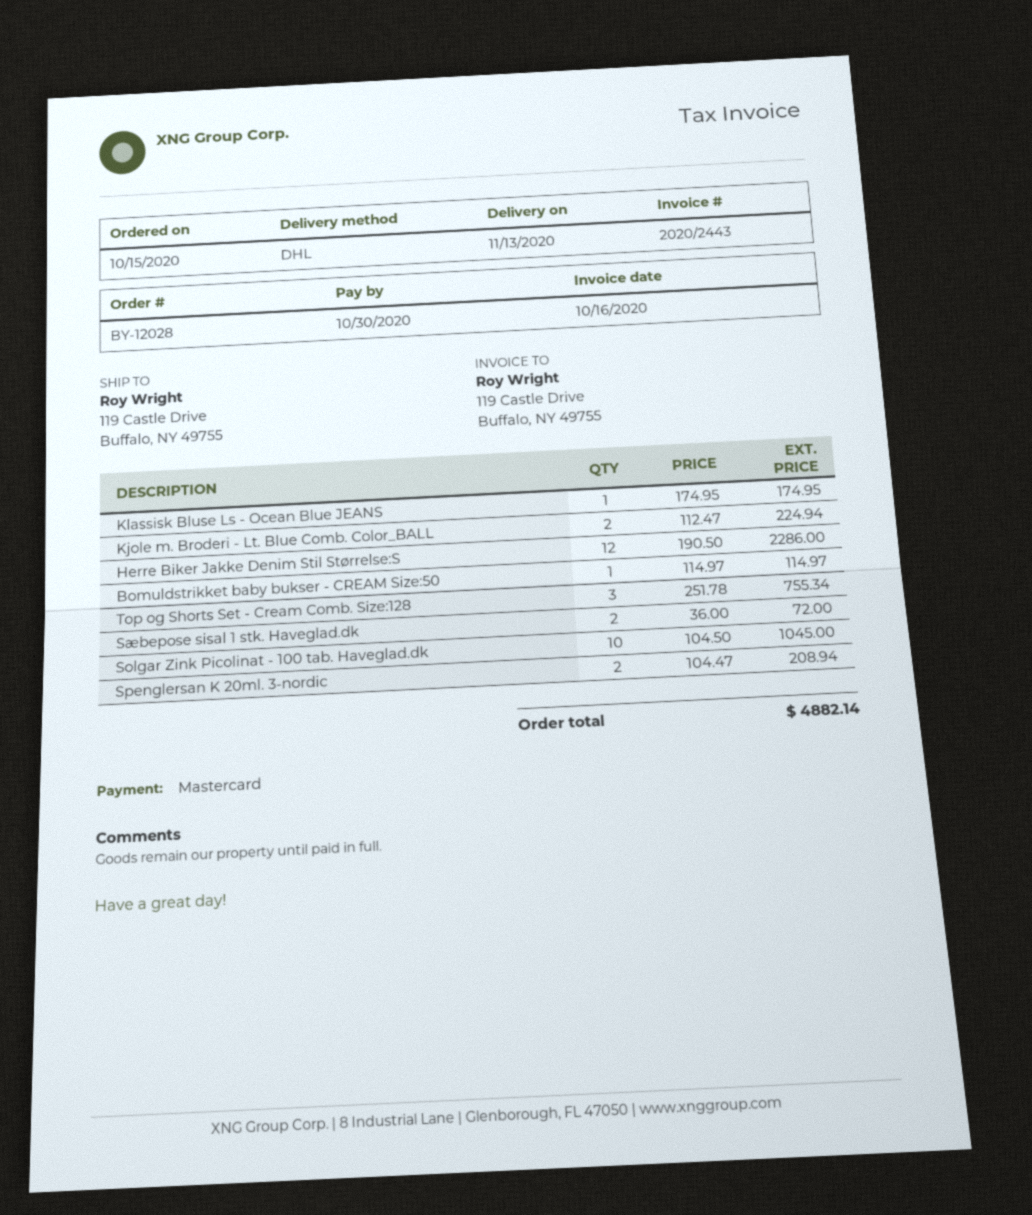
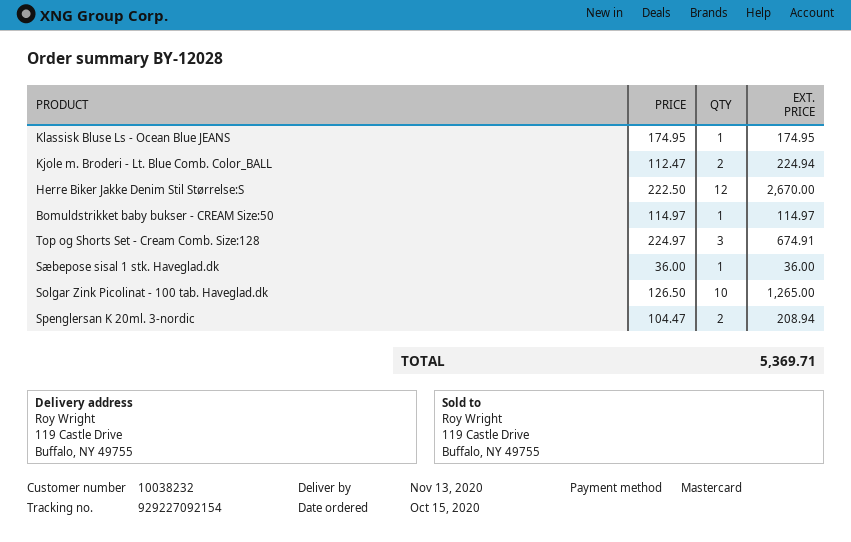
Herre Biker Jakke Denim Stil Størrelse:S: 12 x 190.50 = 2286.00 -> 12 x 222.50 = 2670.00
Top og Shorts Set - Cream Comb. Size:128: 3 x 251.78 = 755.34 -> 3 x 224.97 = 674.91
Sæbepose sisal 1 stk. Haveglad.dk: 2 x 36.00 = 72.00 -> 1 x 36.00 = 36.00
Solgar Zink Picolinat - 100 tab. Haveglad.dk: 10 x 104.50 = 1045.00 -> 10 x 126.50 = 1265.00
total: 4882.14 -> 5369.71

